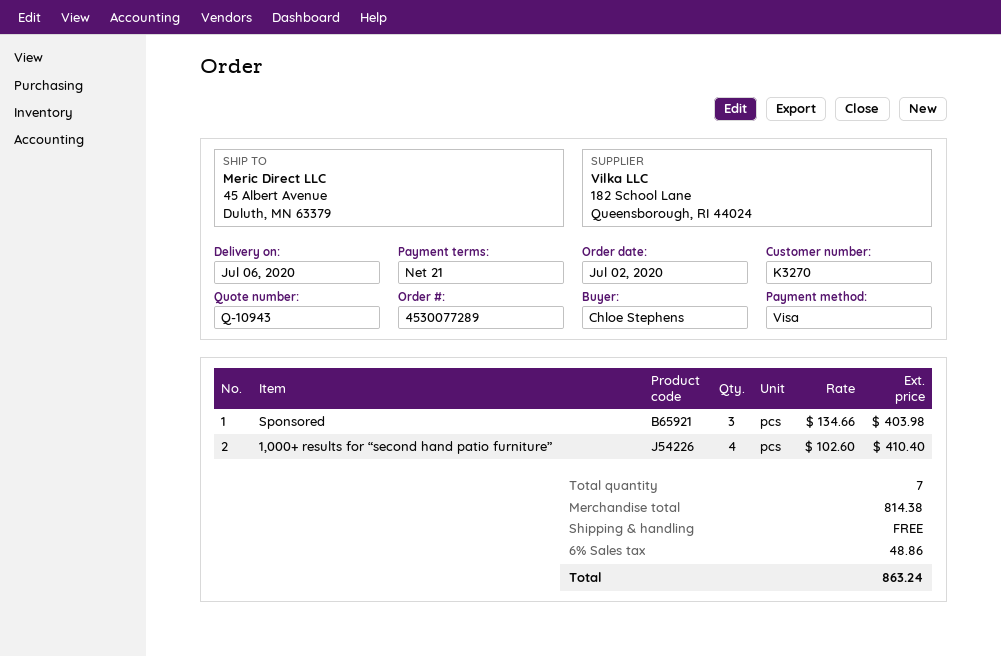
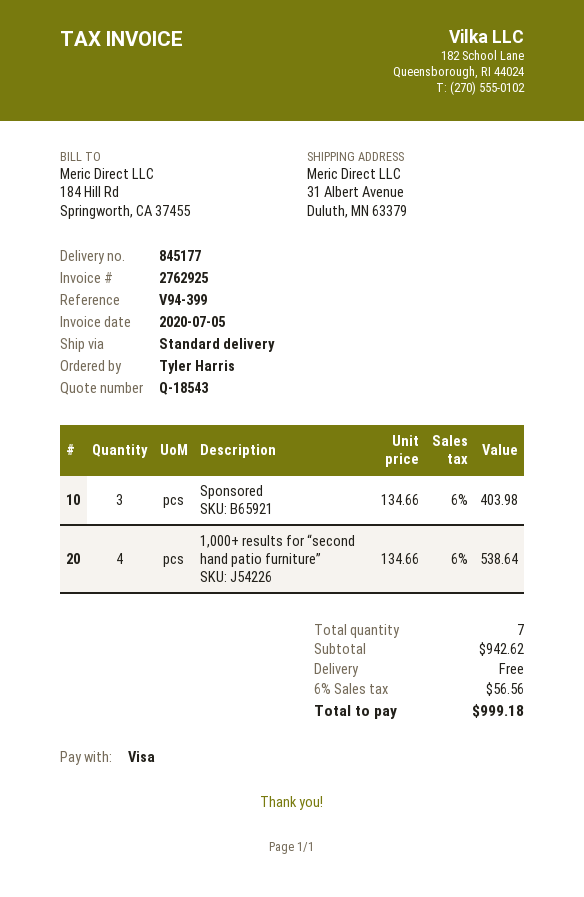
quote number: Q-10943 -> Q-18543
ordered by: Chloe Stephens -> Tyler Harris
ship to: 45 Albert Avenue, Duluth, MN 63379 -> 31 Albert Avenue, Duluth, MN 63379
1,000+ results for “second hand patio furniture”: 4 x 102.60 = 410.40 -> 4 x 134.66 = 538.64
subtotal: 814.38 -> 942.62
tax: 6% = 48.86 -> 6% = 56.56
total: 863.24 -> 999.18

